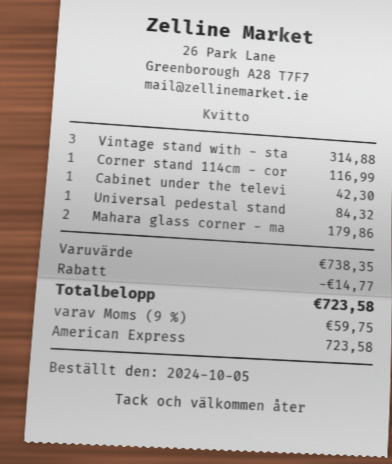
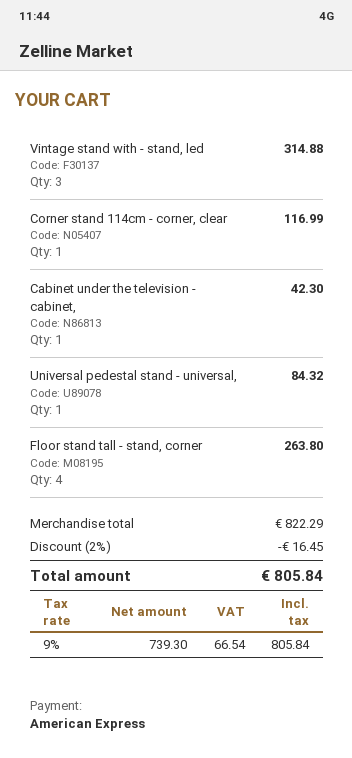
Mahara glass corner - ma: 2 for 179.86 -> none
Floor stand tall - stand, corner: none -> 4 for 263.80
subtotal: 738.35 -> 822.29
discount: 14.77 -> 16.45
tax: 9% = 59.75 -> 9% = 66.54
total: 723.58 -> 805.84

